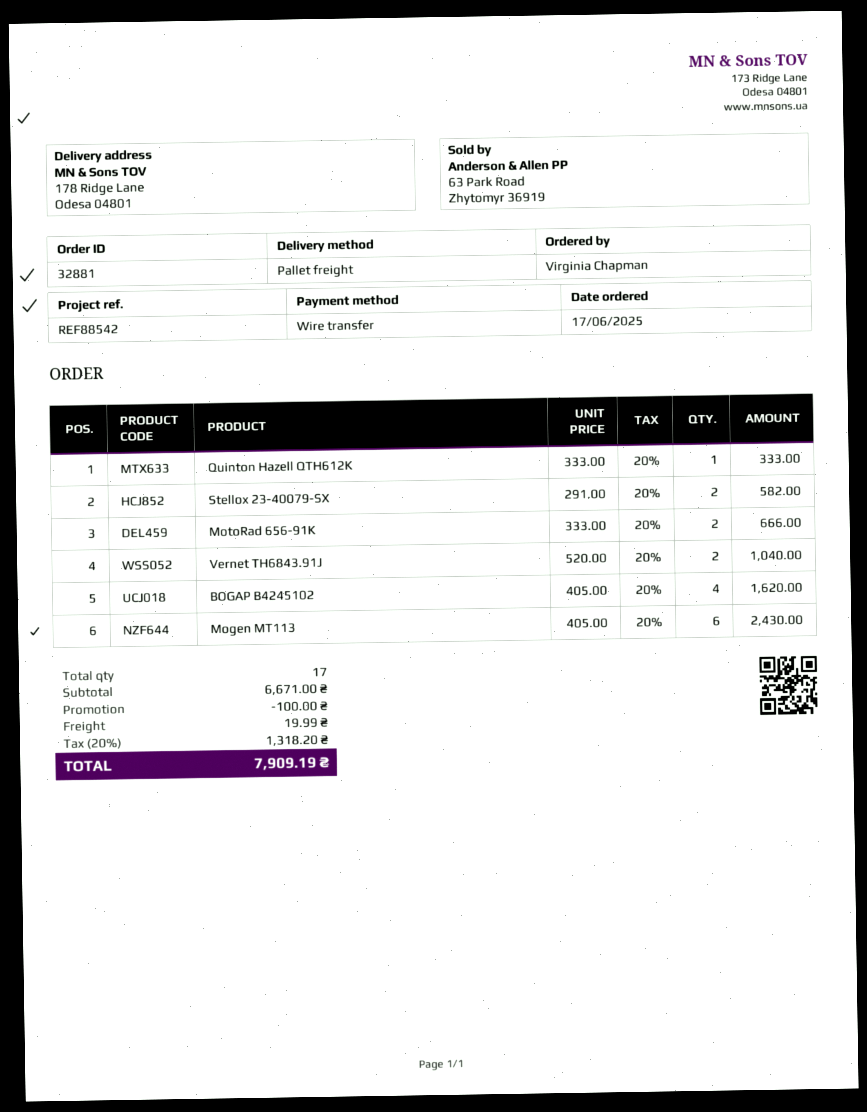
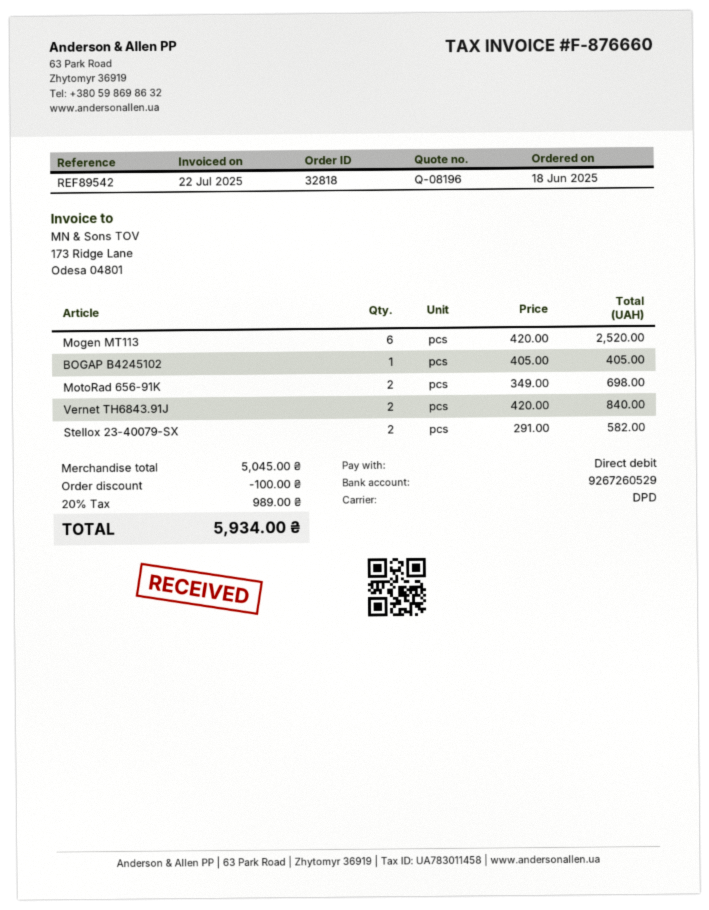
order number: 32881 -> 32818
order date: 2025-06-17 -> 2025-06-18
reference: REF88542 -> REF89542
payment method: bank transfer -> direct debit
shipping method: pallet freight -> DPD
Quinton Hazell QTH612K: 1 x 333.00 = 333.00 -> none
MotoRad 656-91K: 2 x 333.00 = 666.00 -> 2 x 349.00 = 698.00
Vernet TH6843.91J: 2 x 520.00 = 1040.00 -> 2 x 420.00 = 840.00
BOGAP B4245102: 4 x 405.00 = 1620.00 -> 1 x 405.00 = 405.00
Mogen MT113: 6 x 405.00 = 2430.00 -> 6 x 420.00 = 2520.00
subtotal: 6671.00 -> 5045.00
shipping: 19.99 -> none
tax: 20% = 1318.20 -> 20% = 989.00
total: 7909.19 -> 5934.00

